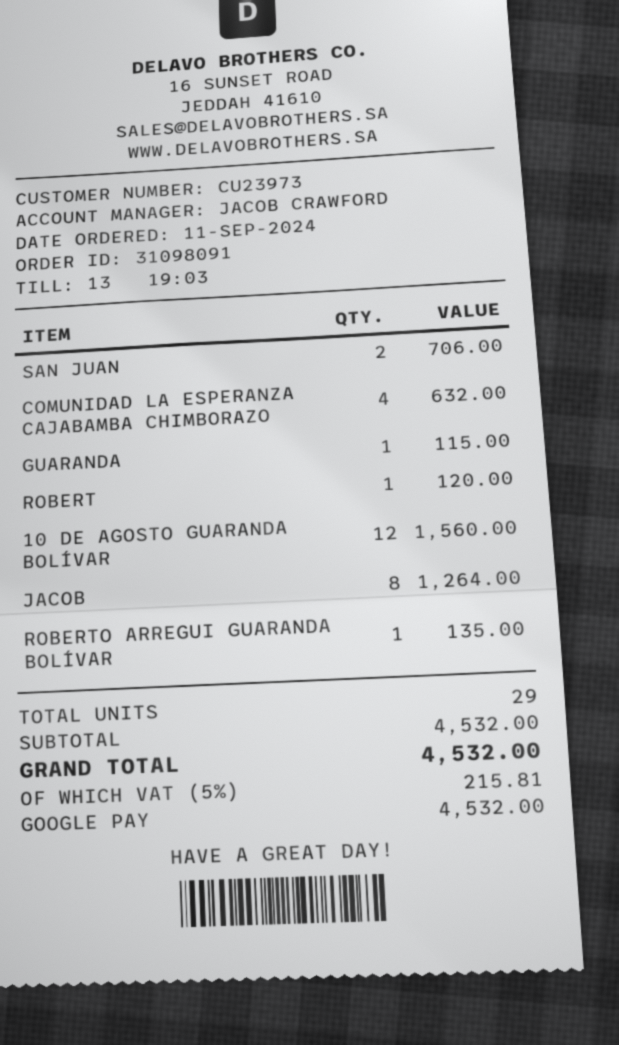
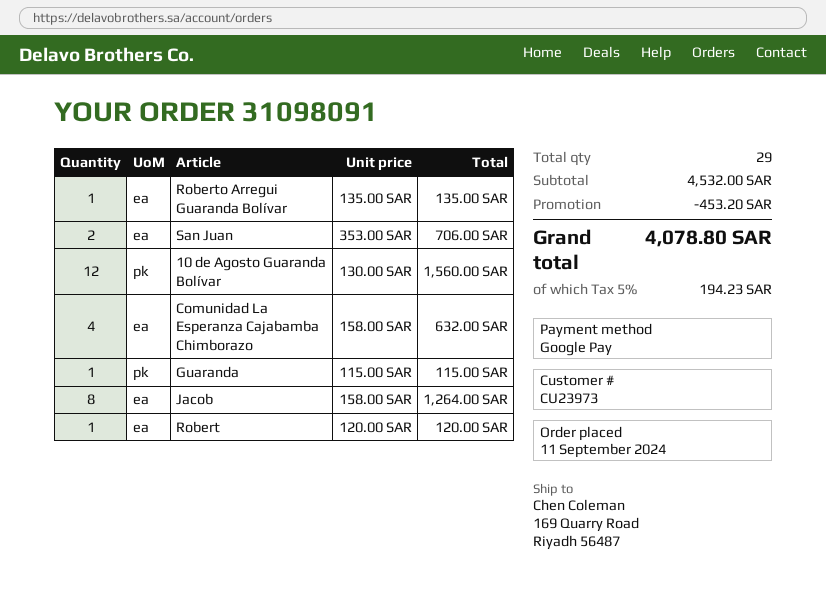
discount: none -> 453.20
tax: 5% = 215.81 -> 5% = 194.23
total: 4532.00 -> 4078.80

